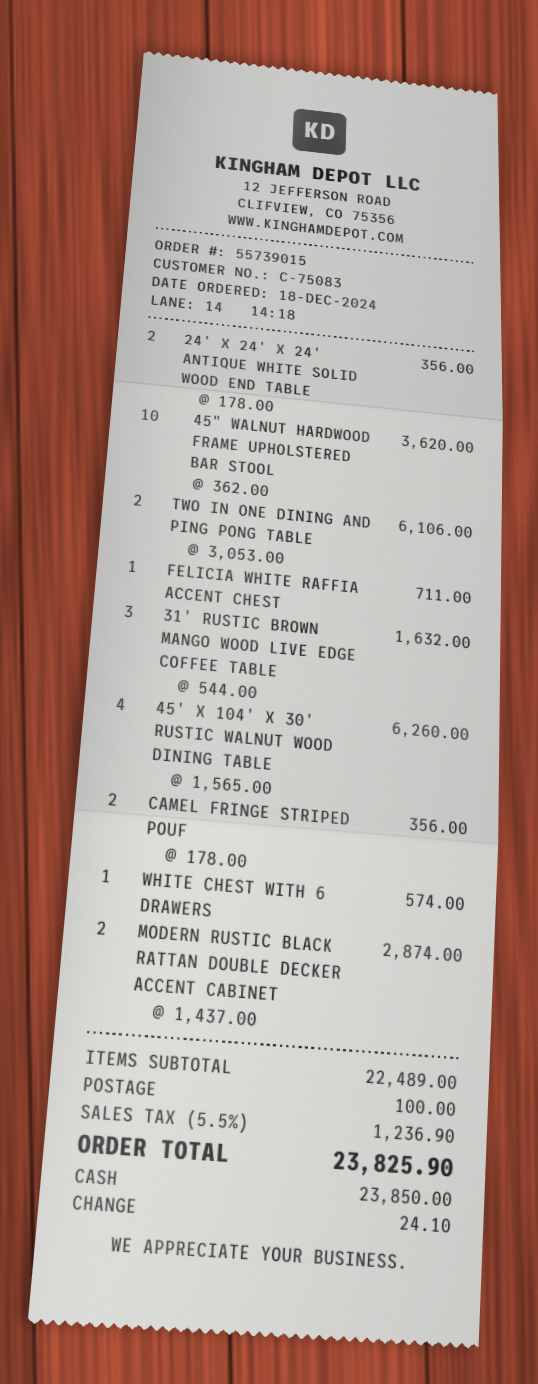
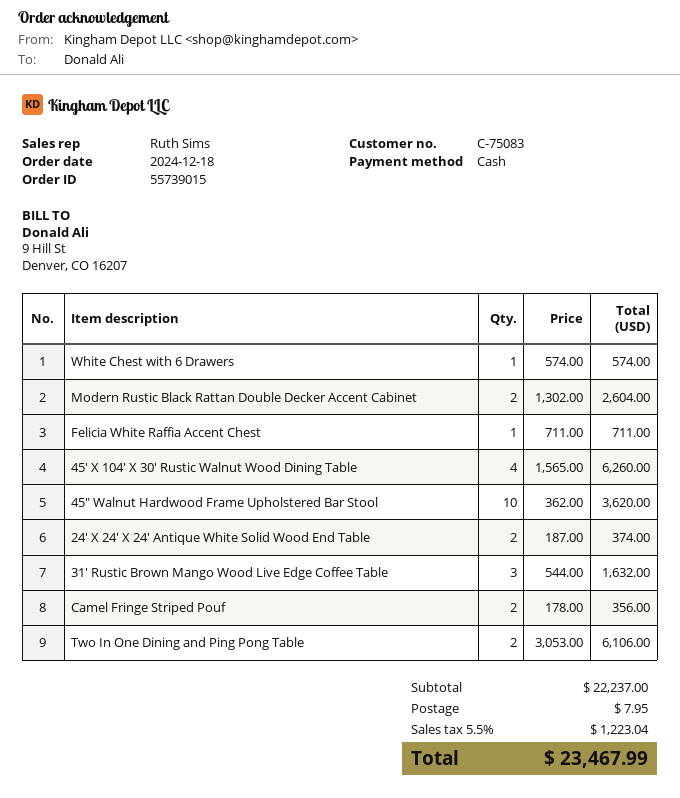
24' X 24' X 24' ANTIQUE WHITE SOLID WOOD END TABLE: 2 x 178.00 = 356.00 -> 2 x 187.00 = 374.00
MODERN RUSTIC BLACK RATTAN DOUBLE DECKER ACCENT CABINET: 2 x 1437.00 = 2874.00 -> 2 x 1302.00 = 2604.00
subtotal: 22489.00 -> 22237.00
shipping: 100.00 -> 7.95
tax: 5.5% = 1236.90 -> 5.5% = 1223.04
total: 23825.90 -> 23467.99

